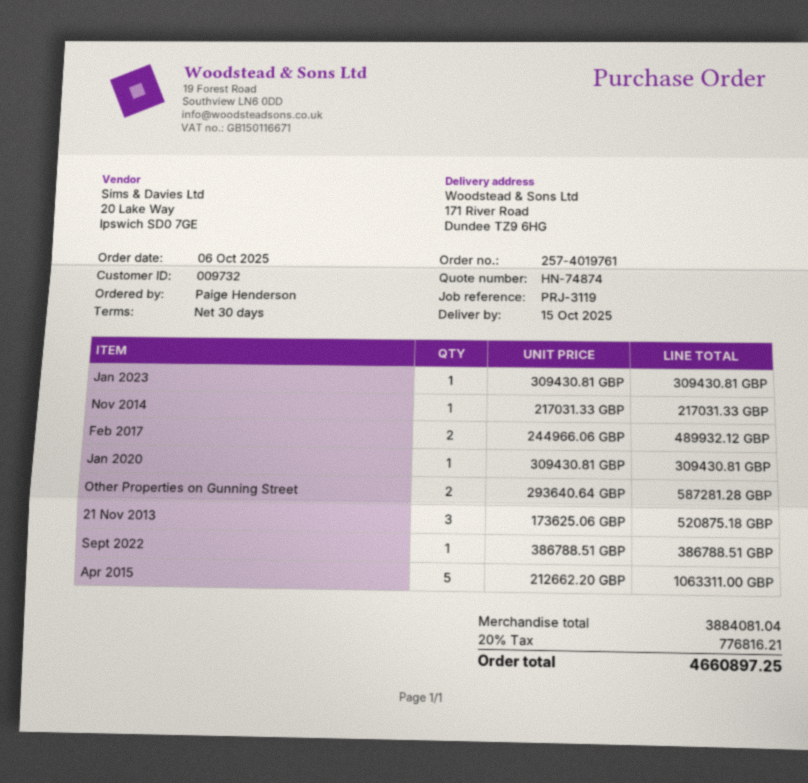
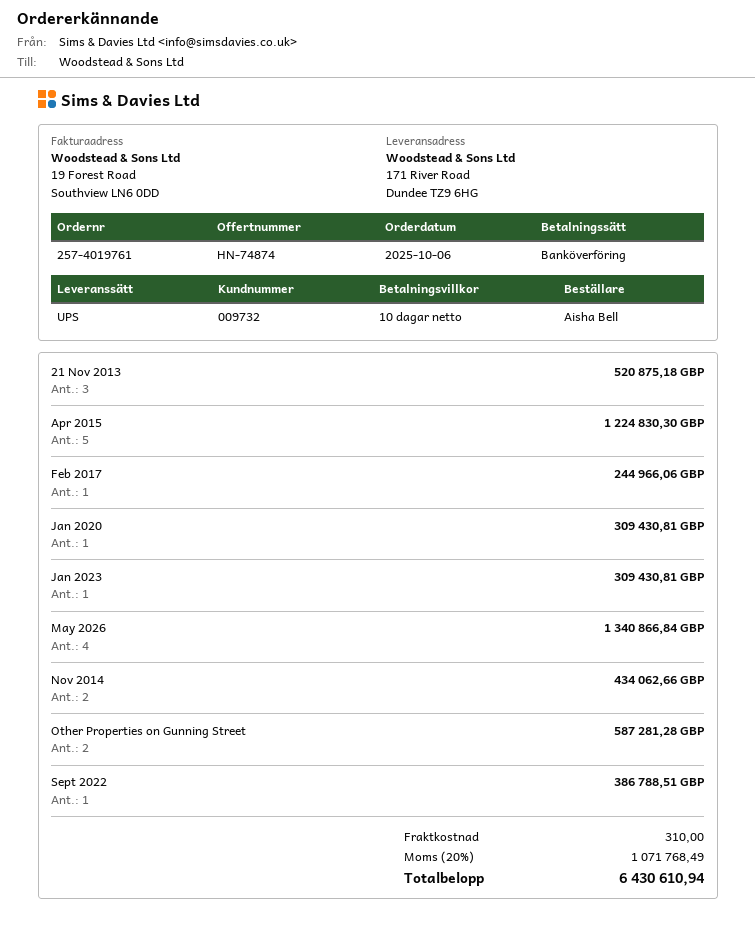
payment terms: 30 days -> 10 days
ordered by: Paige Henderson -> Aisha Bell
Nov 2014: 1 for 217031.33 -> 2 for 434062.66
Feb 2017: 2 for 489932.12 -> 1 for 244966.06
Apr 2015: 5 for 1063311.00 -> 5 for 1224830.30
May 2026: none -> 4 for 1340866.84
shipping: none -> 310.00
tax: 20% = 776816.21 -> 20% = 1071768.49
total: 4660897.25 -> 6430610.94

